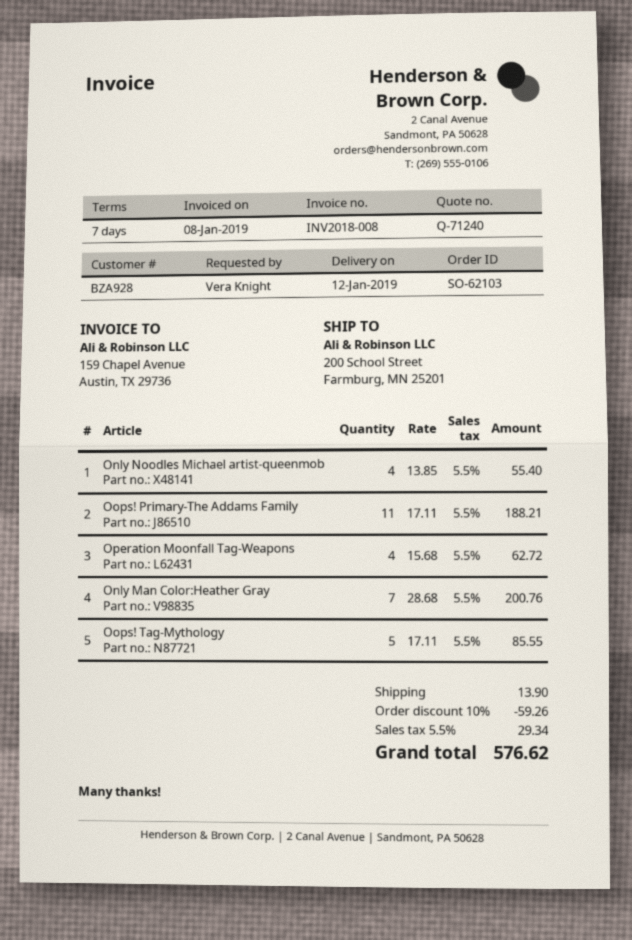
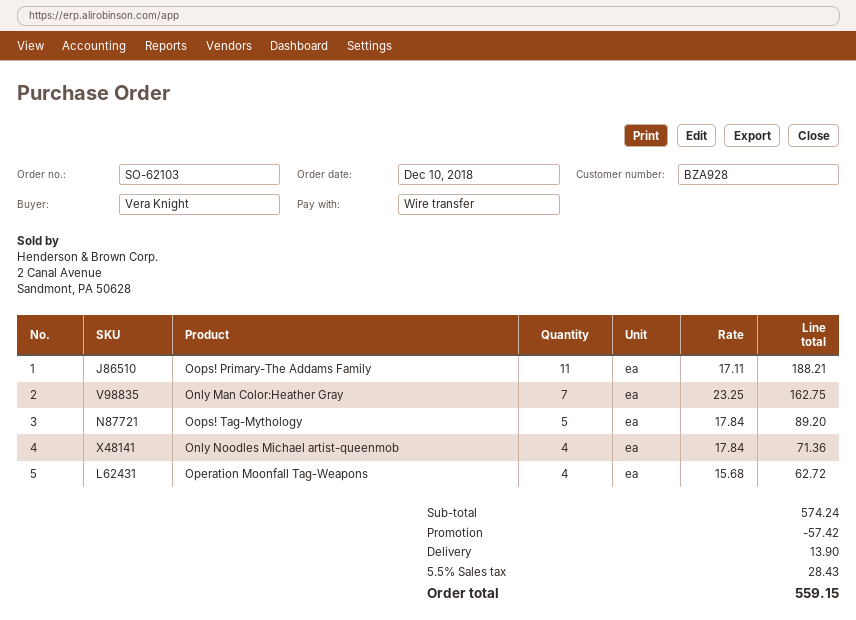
Only Noodles Michael artist-queenmob: 4 x 13.85 = 55.40 -> 4 x 17.84 = 71.36
Only Man Color:Heather Gray: 7 x 28.68 = 200.76 -> 7 x 23.25 = 162.75
Oops! Tag-Mythology: 5 x 17.11 = 85.55 -> 5 x 17.84 = 89.20
discount: 59.26 -> 57.42
tax: 5.5% = 29.34 -> 5.5% = 28.43
total: 576.62 -> 559.15

